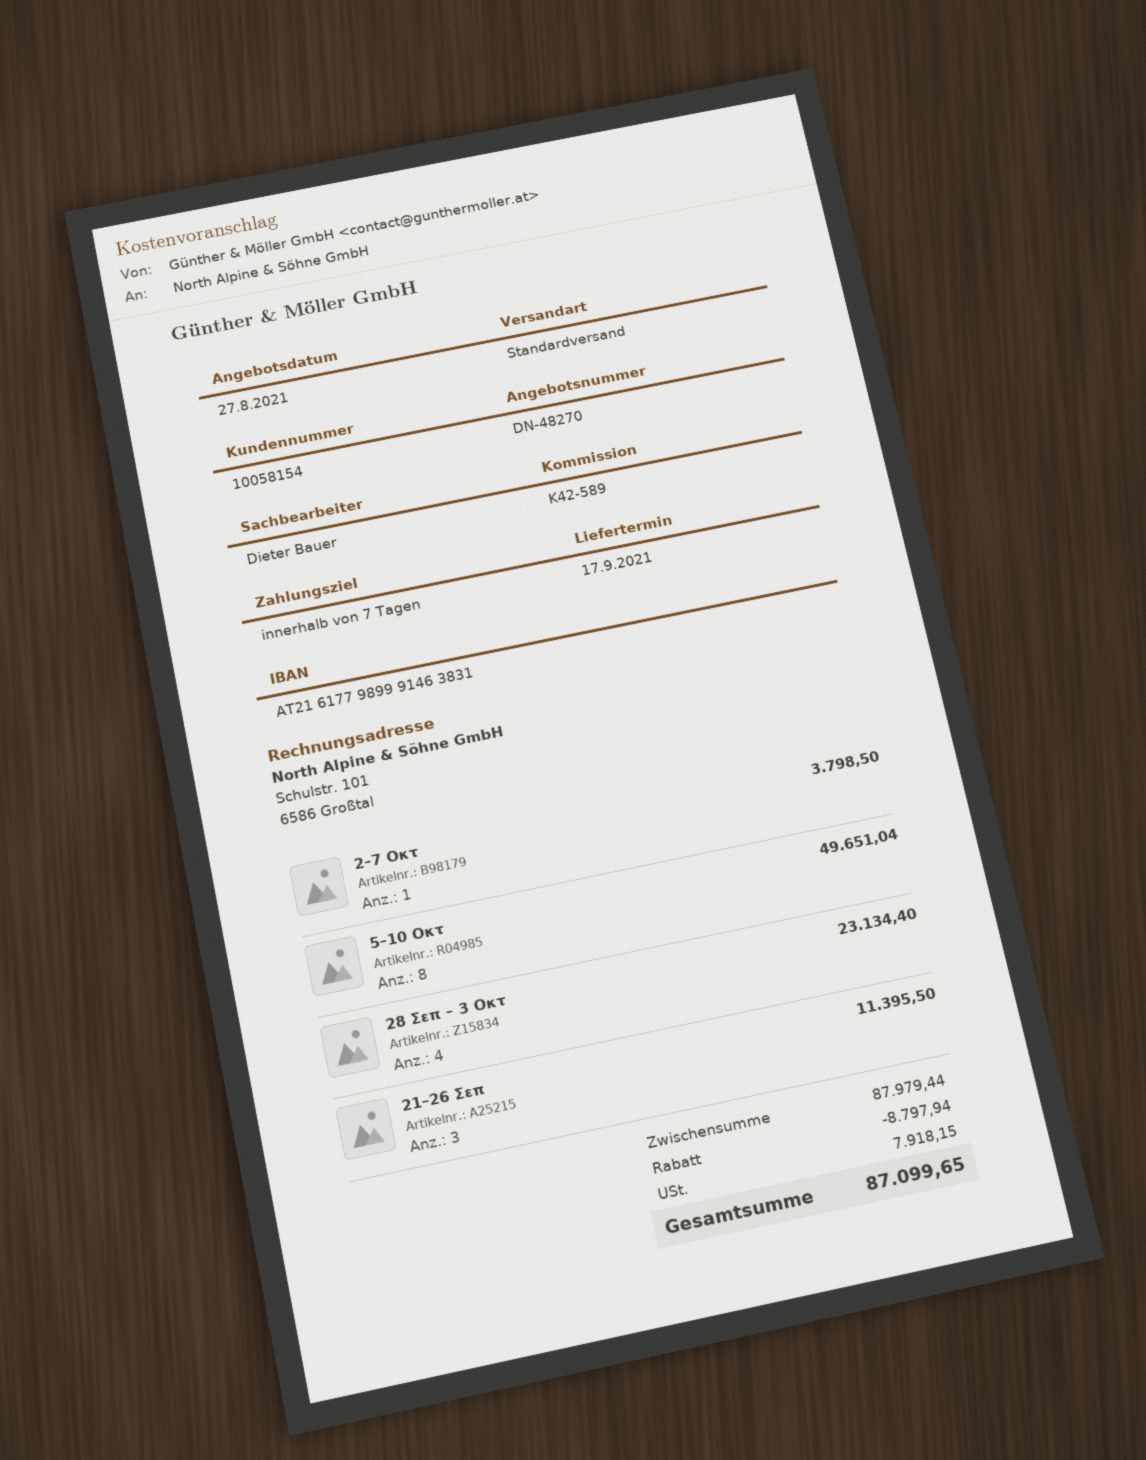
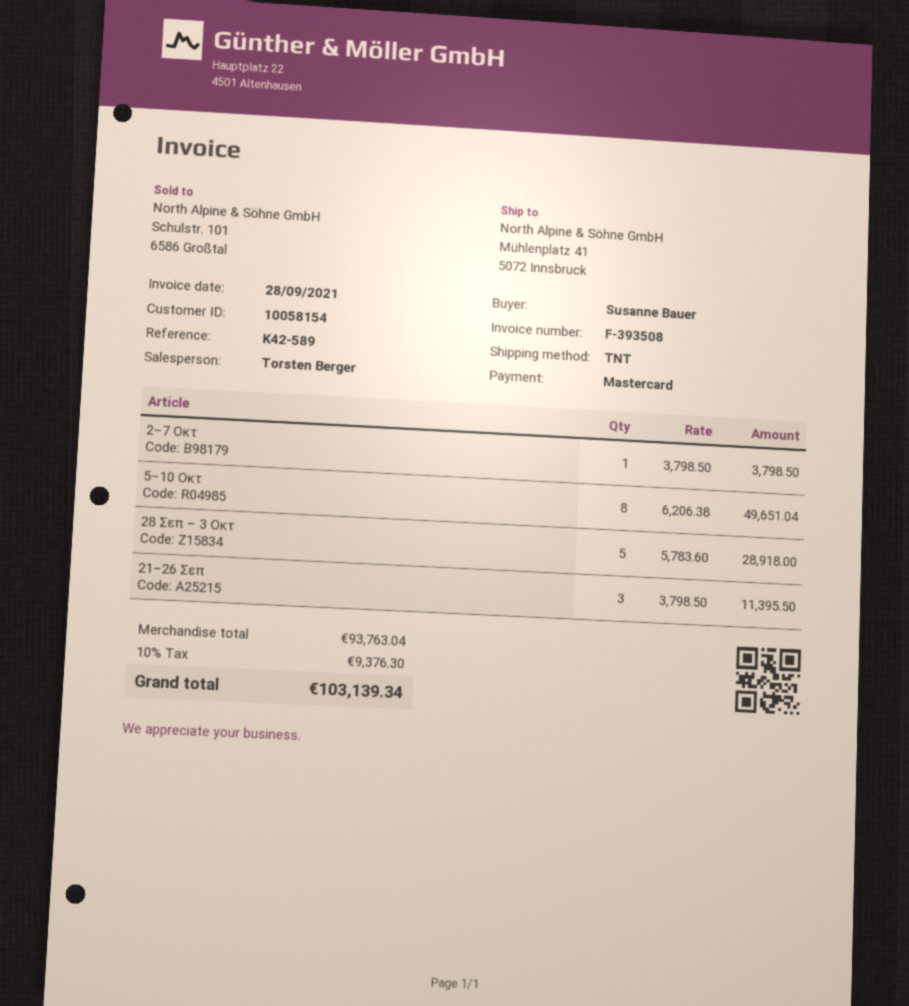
sales rep: Dieter Bauer -> Torsten Berger
shipping method: standard -> TNT
28 Σεπ – 3 Οκτ: 4 for 23134.40 -> 5 for 28918.00
subtotal: 87979.44 -> 93763.04
discount: 8797.94 -> none
tax: 7918.15 -> 9376.30
total: 87099.65 -> 103139.34

